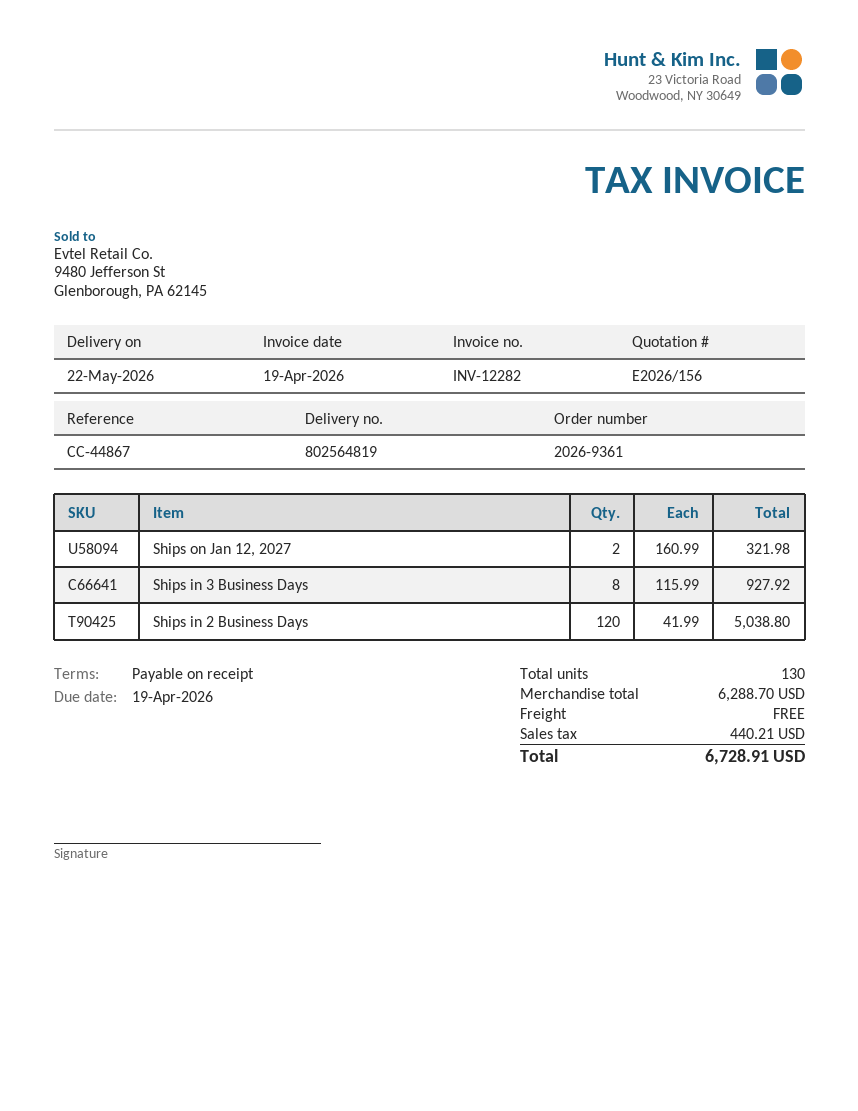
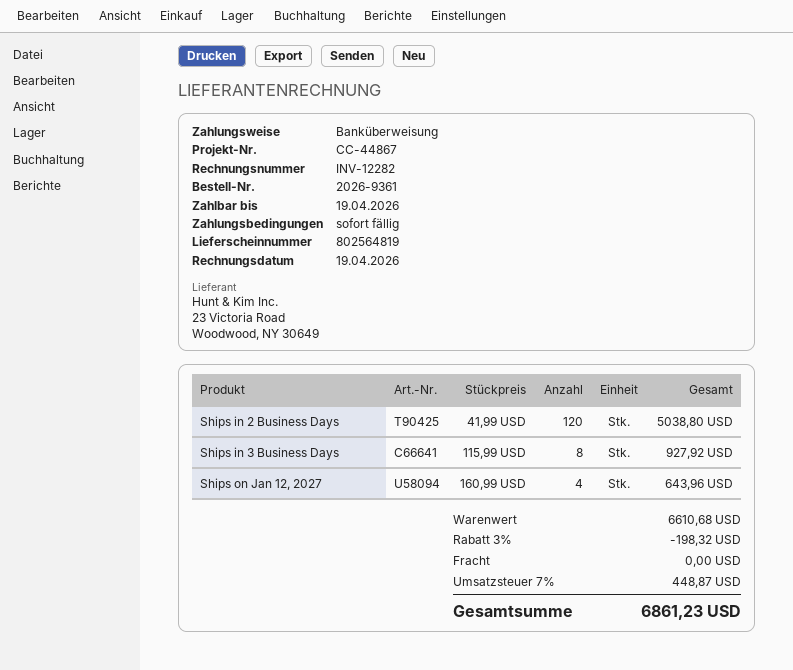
Ships on Jan 12, 2027: 2 x 160.99 = 321.98 -> 4 x 160.99 = 643.96
subtotal: 6288.70 -> 6610.68
discount: none -> 3% = 198.32
tax: 440.21 -> 448.87
total: 6728.91 -> 6861.23

